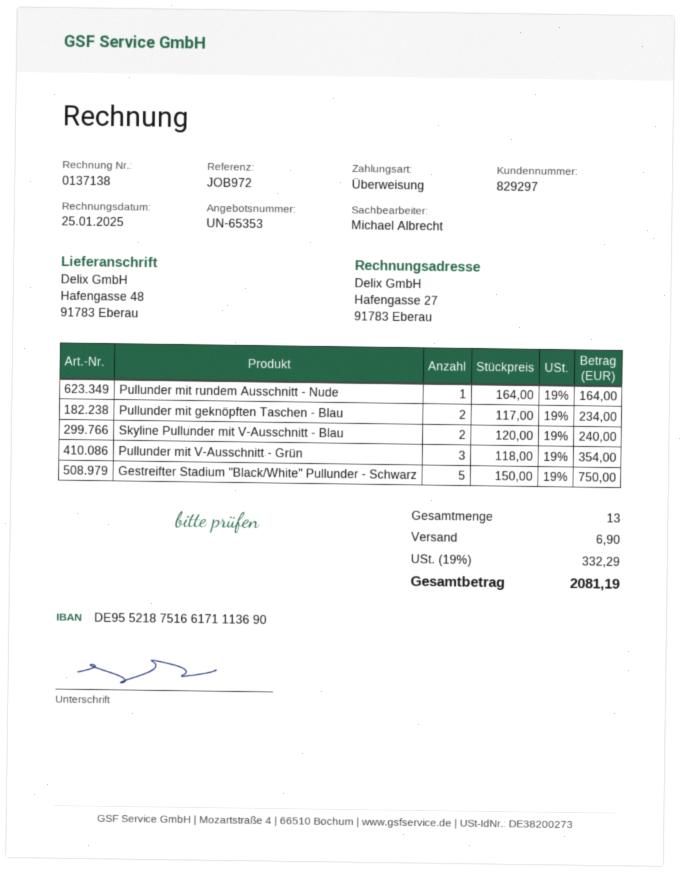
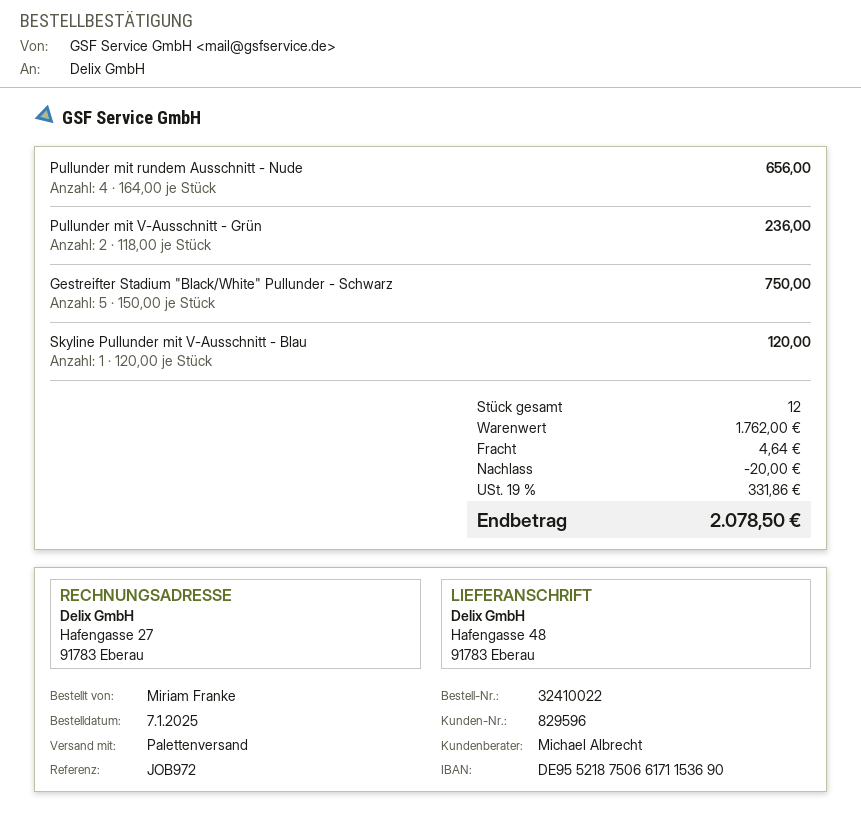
customer number: 829297 -> 829596
bank account: DE95521875166171113690 -> DE95521875066171153690
Pullunder mit rundem Ausschnitt - Nude: 1 x 164.00 = 164.00 -> 4 x 164.00 = 656.00
Pullunder mit geknöpften Taschen - Blau: 2 x 117.00 = 234.00 -> none
Skyline Pullunder mit V-Ausschnitt - Blau: 2 x 120.00 = 240.00 -> 1 x 120.00 = 120.00
Pullunder mit V-Ausschnitt - Grün: 3 x 118.00 = 354.00 -> 2 x 118.00 = 236.00
total quantity: 13 -> 12
discount: none -> 20.00
shipping: 6.90 -> 4.64
tax: 19% = 332.29 -> 19% = 331.86
total: 2081.19 -> 2078.50

